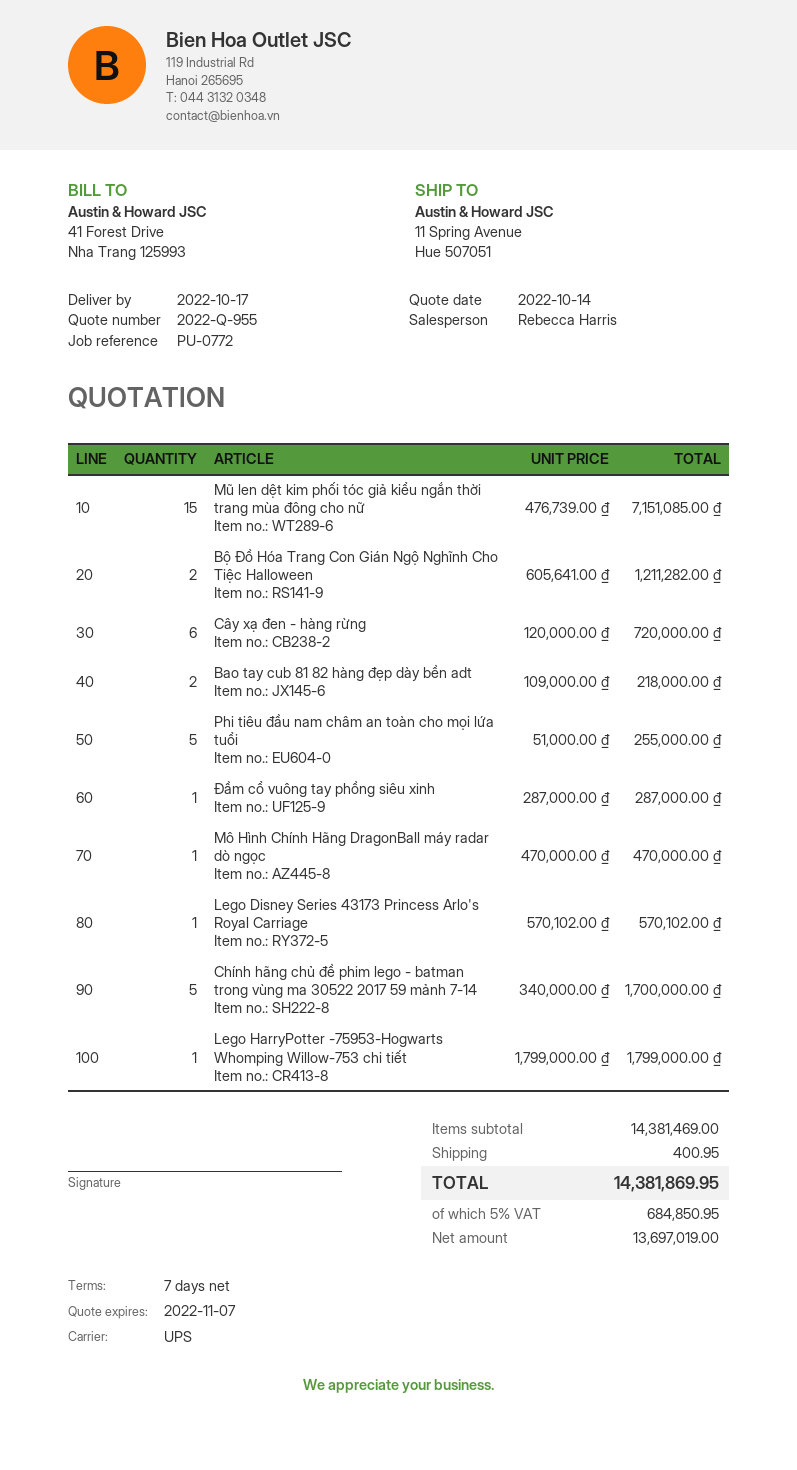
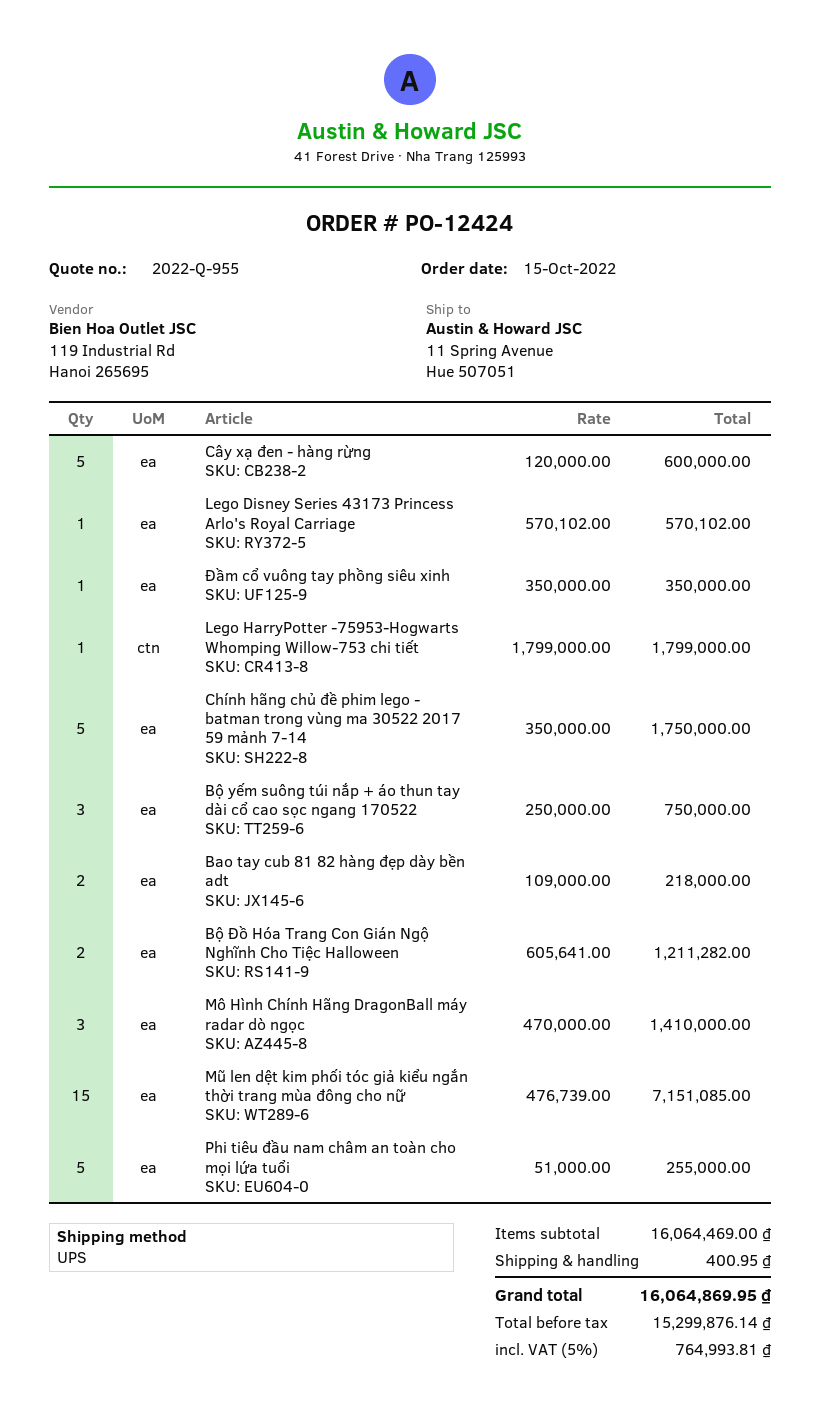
Cây xạ đen - hàng rừng: 6 x 120000.00 = 720000.00 -> 5 x 120000.00 = 600000.00
Đầm cổ vuông tay phồng siêu xinh: 1 x 287000.00 = 287000.00 -> 1 x 350000.00 = 350000.00
Mô Hình Chính Hãng DragonBall máy radar dò ngọc: 1 x 470000.00 = 470000.00 -> 3 x 470000.00 = 1410000.00
Chính hãng chủ đề phim lego - batman trong vùng ma 30522 2017 59 mảnh 7-14: 5 x 340000.00 = 1700000.00 -> 5 x 350000.00 = 1750000.00
Bộ yếm suông túi nắp + áo thun tay dài cổ cao sọc ngang 170522: none -> 3 x 250000.00 = 750000.00
subtotal: 14381469.00 -> 16064469.00
net: 13697019.00 -> 15299876.14
tax: 5% = 684850.95 -> 5% = 764993.81
total: 14381869.95 -> 16064869.95

